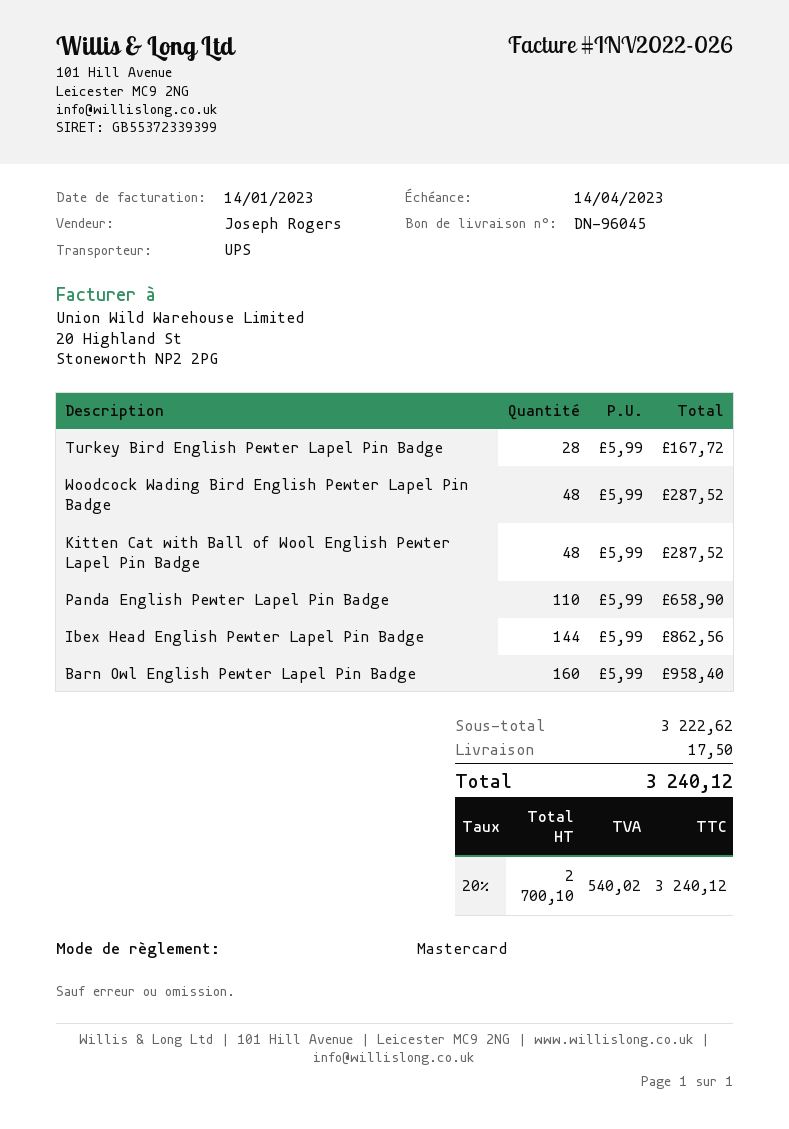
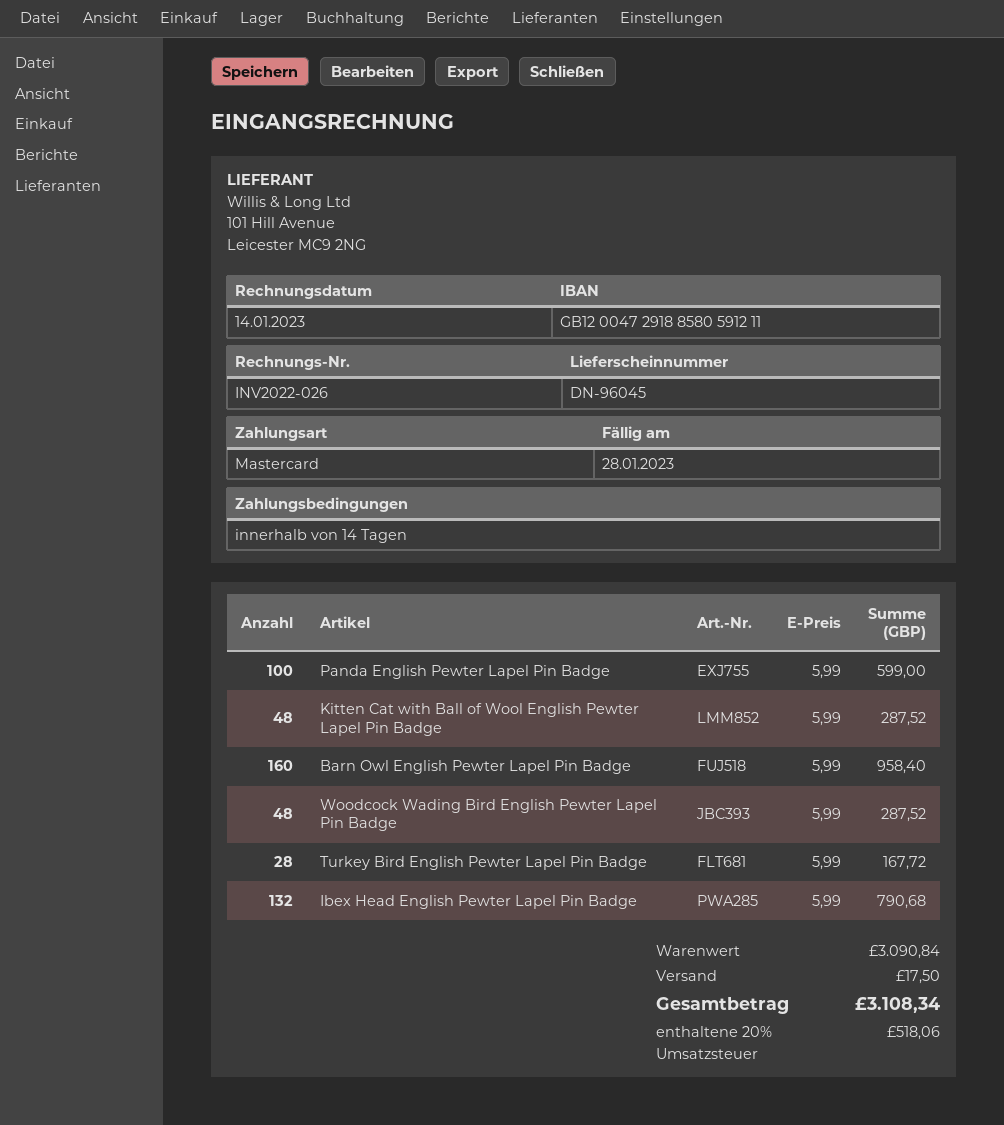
due date: 2023-04-14 -> 2023-01-28
Panda English Pewter Lapel Pin Badge: 110 x 5.99 = 658.90 -> 100 x 5.99 = 599.00
Ibex Head English Pewter Lapel Pin Badge: 144 x 5.99 = 862.56 -> 132 x 5.99 = 790.68
subtotal: 3222.62 -> 3090.84
tax: 20% = 540.02 -> 20% = 518.06
total: 3240.12 -> 3108.34

